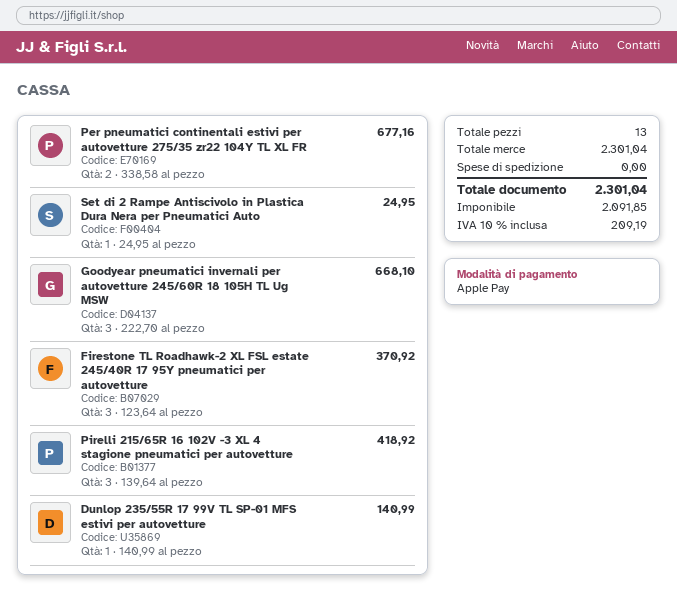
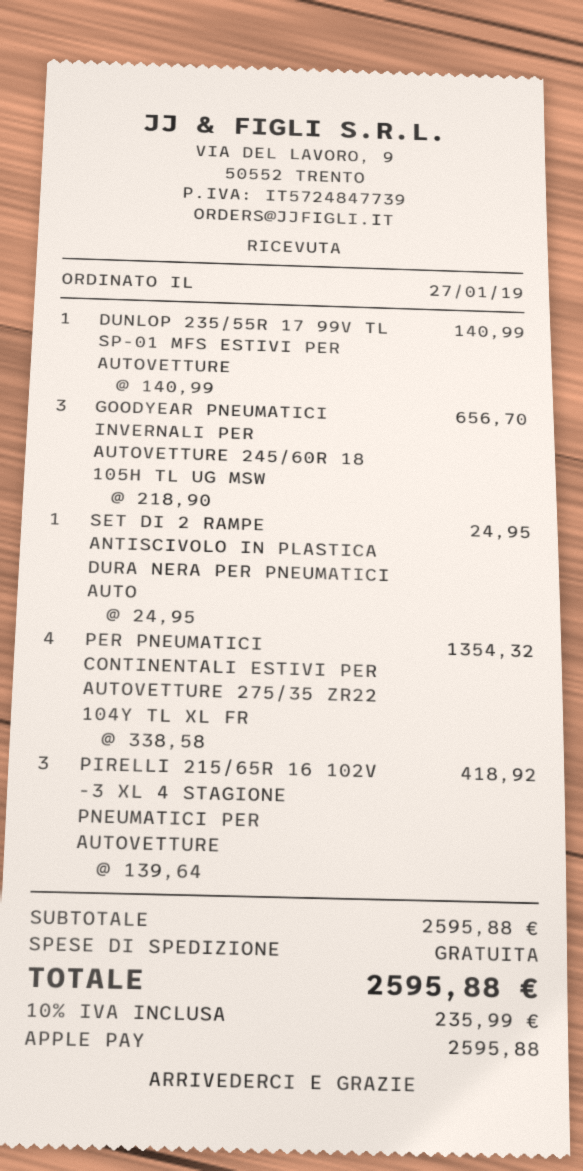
Per pneumatici continentali estivi per autovetture 275/35 zr22 104Y TL XL FR: 2 x 338.58 = 677.16 -> 4 x 338.58 = 1354.32
Goodyear pneumatici invernali per autovetture 245/60R 18 105H TL Ug MSW: 3 x 222.70 = 668.10 -> 3 x 218.90 = 656.70
Firestone TL Roadhawk-2 XL FSL estate 245/40R 17 95Y pneumatici per autovetture: 3 x 123.64 = 370.92 -> none
subtotal: 2301.04 -> 2595.88
tax: 10% = 209.19 -> 10% = 235.99
total: 2301.04 -> 2595.88

